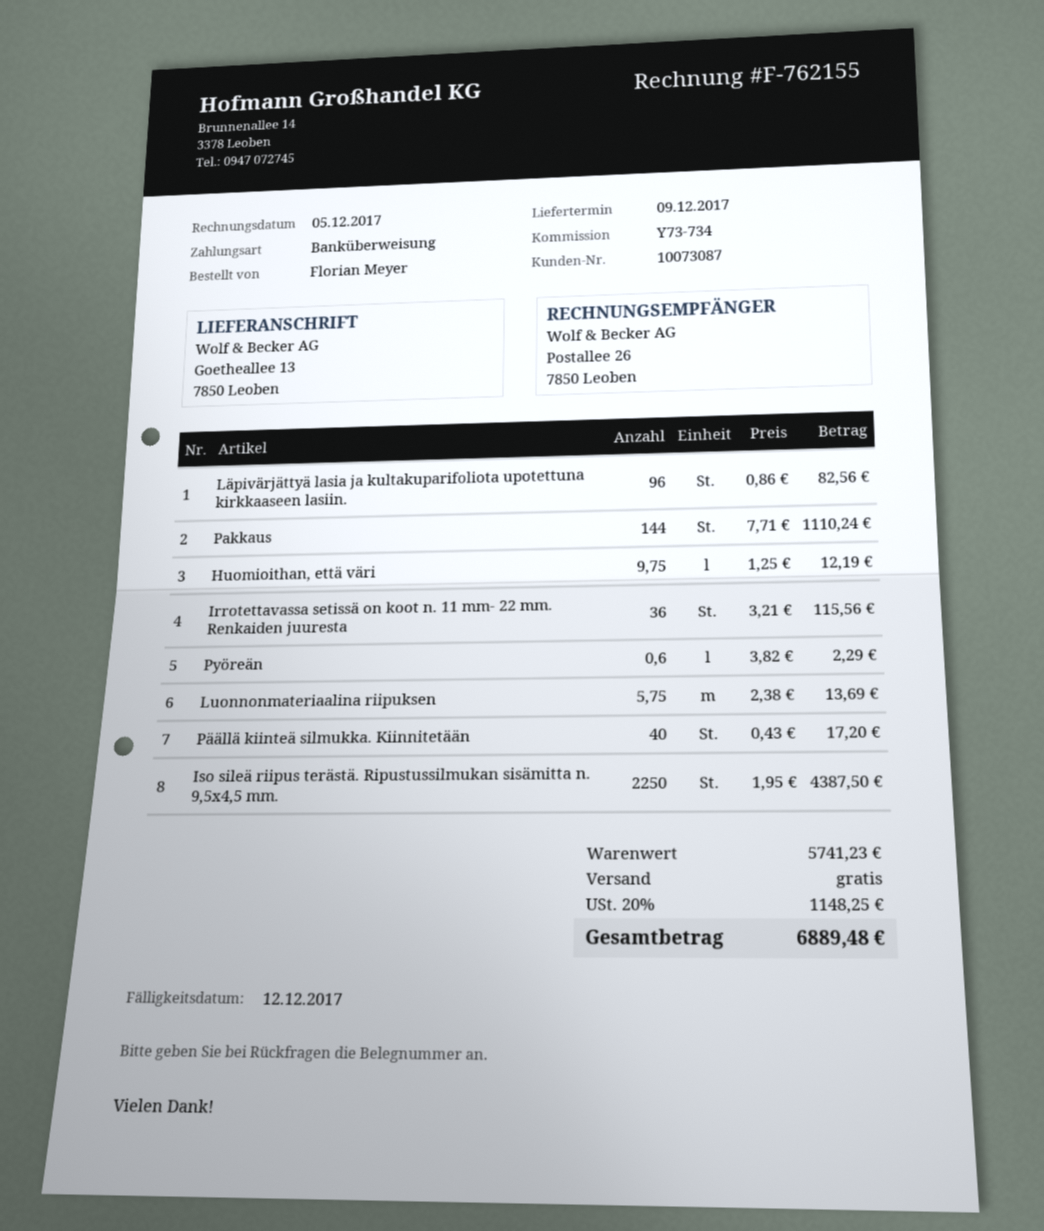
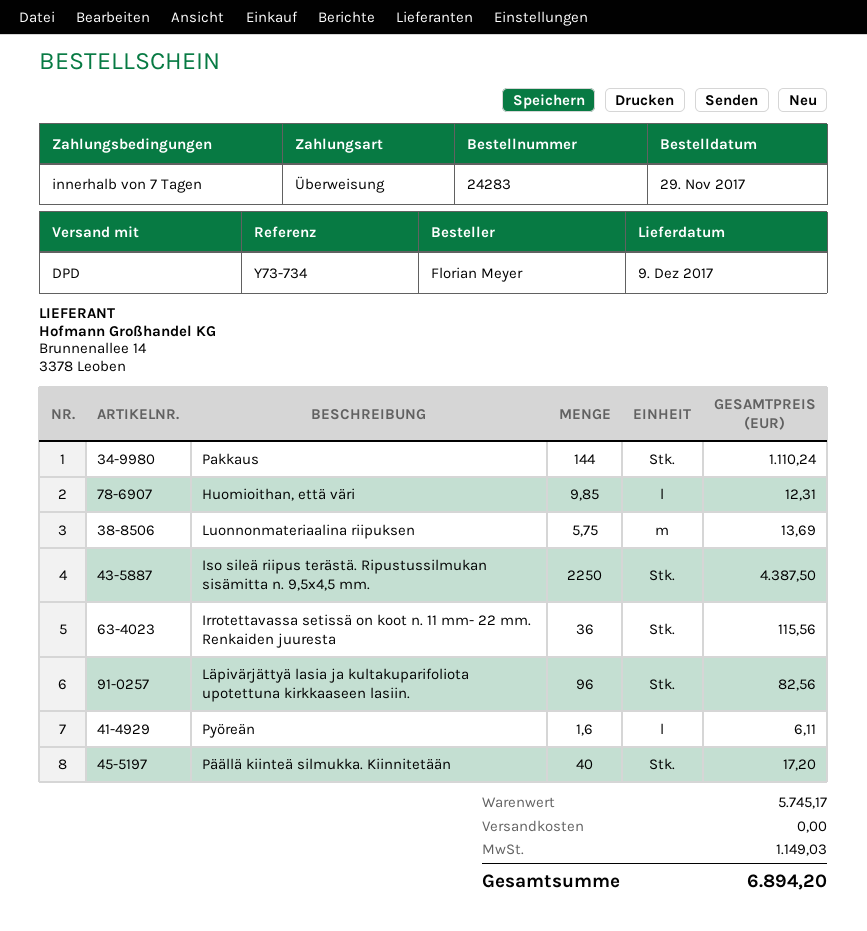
Huomioithan, että väri: 9.75 for 12.19 -> 9.85 for 12.31
Pyöreän: 0.6 for 2.29 -> 1.6 for 6.11
subtotal: 5741.23 -> 5745.17
tax: 1148.25 -> 1149.03
total: 6889.48 -> 6894.20

